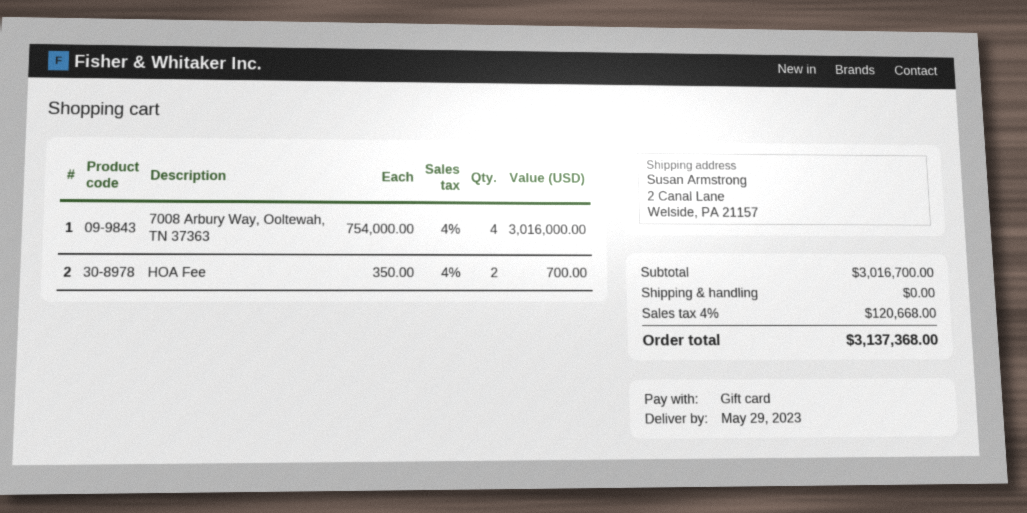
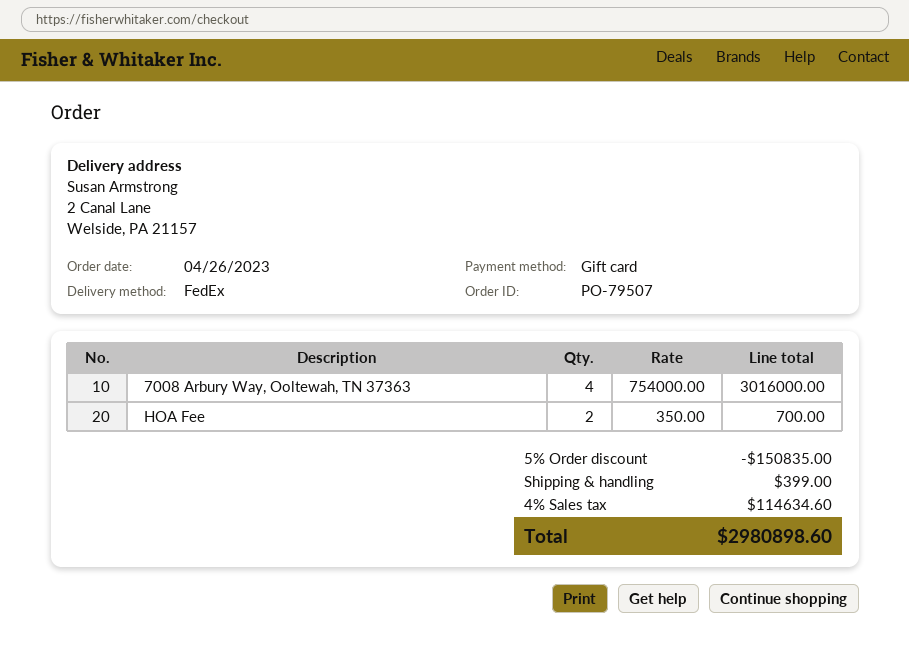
discount: none -> 5% = 150835.00
shipping: 0.00 -> 399.00
tax: 4% = 120668.00 -> 4% = 114634.60
total: 3137368.00 -> 2980898.60

